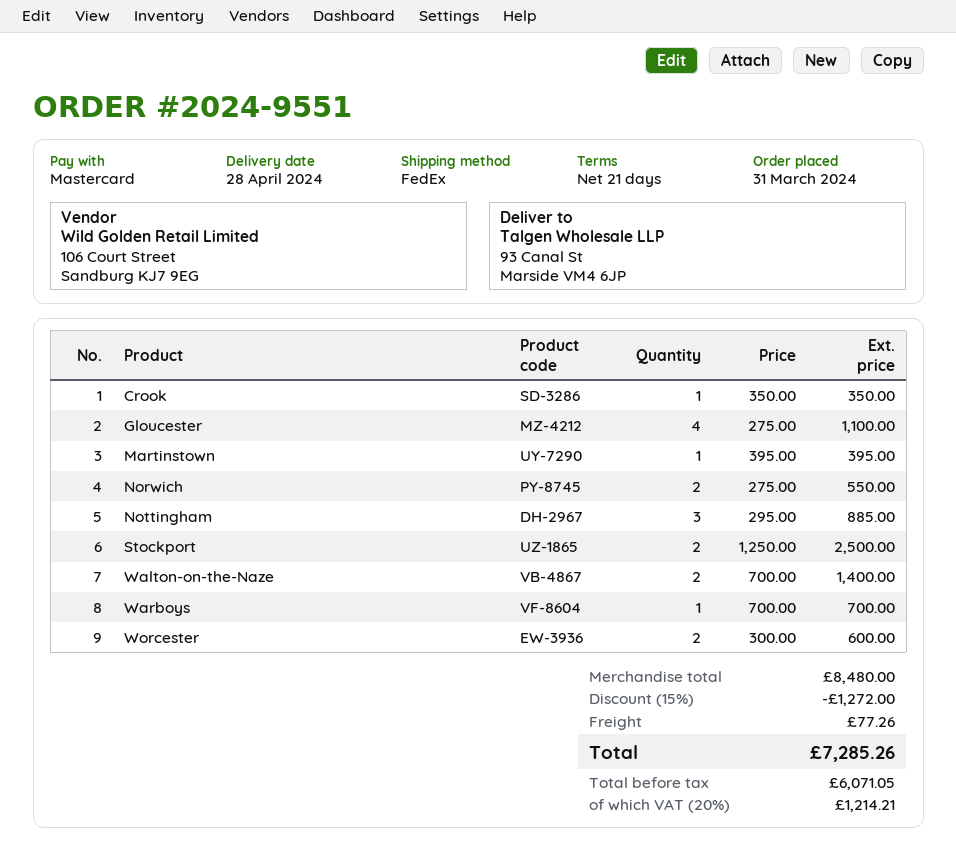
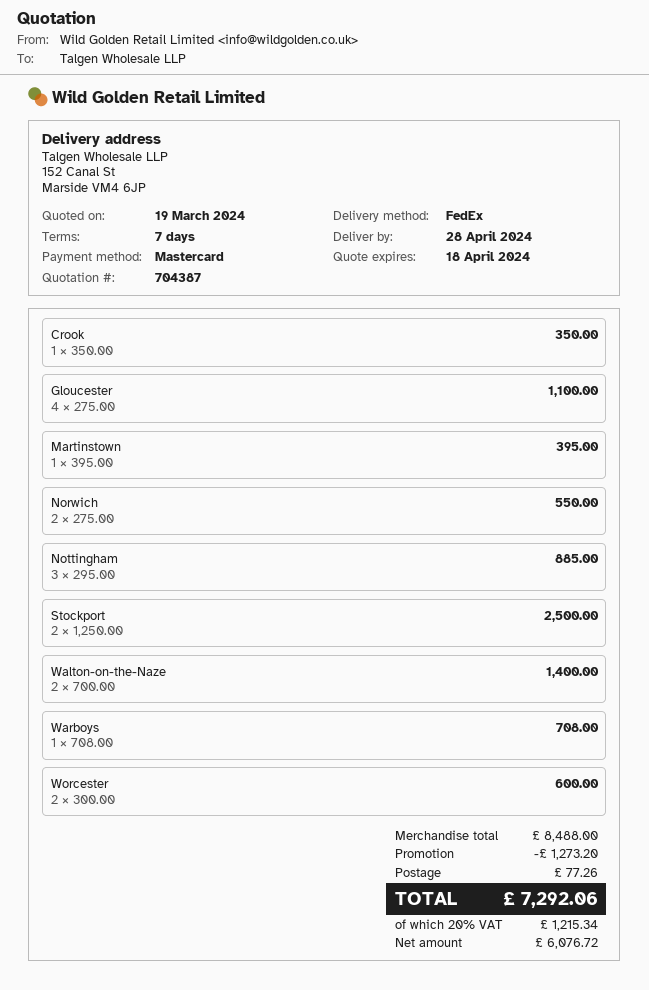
payment terms: 21 days -> 7 days
ship to: 93 Canal St, Marside VM4 6JP -> 152 Canal St, Marside VM4 6JP
Warboys: 1 x 700.00 = 700.00 -> 1 x 708.00 = 708.00
subtotal: 8480.00 -> 8488.00
discount: 1272.00 -> 1273.20
net: 6071.05 -> 6076.72
tax: 20% = 1214.21 -> 20% = 1215.34
total: 7285.26 -> 7292.06

